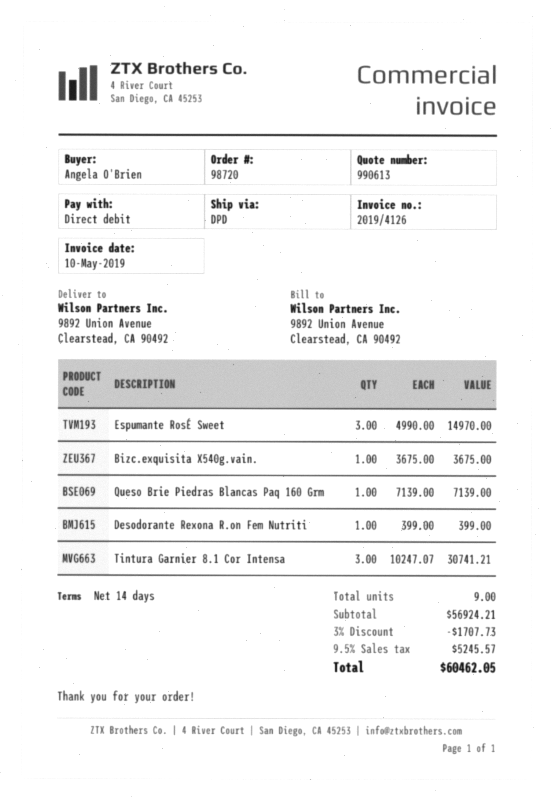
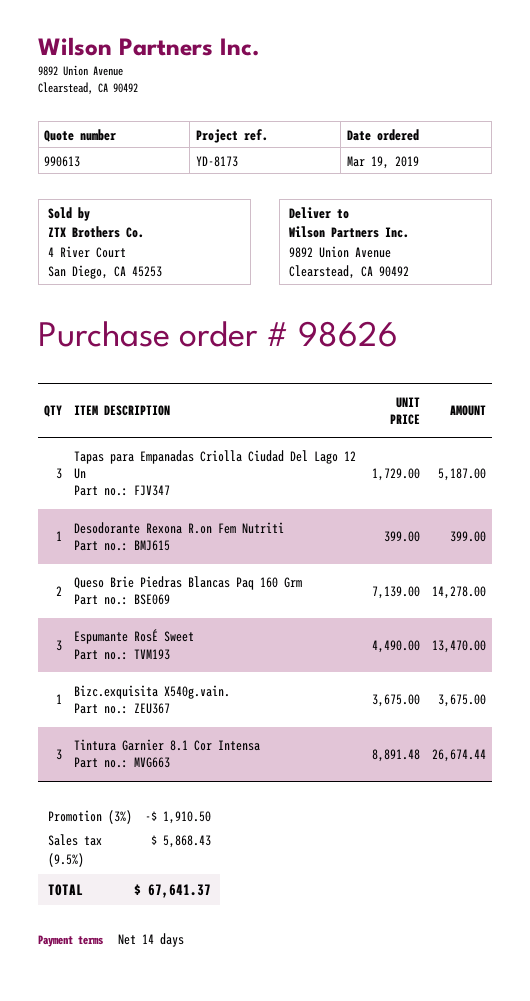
order number: 98720 -> 98626
Espumante RosÉ Sweet: 3 x 4990.00 = 14970.00 -> 3 x 4490.00 = 13470.00
Queso Brie Piedras Blancas Paq 160 Grm: 1 x 7139.00 = 7139.00 -> 2 x 7139.00 = 14278.00
Tintura Garnier 8.1 Cor Intensa: 3 x 10247.07 = 30741.21 -> 3 x 8891.48 = 26674.44
Tapas para Empanadas Criolla Ciudad Del Lago 12 Un: none -> 3 x 1729.00 = 5187.00
discount: 3% = 1707.73 -> 3% = 1910.50
tax: 9.5% = 5245.57 -> 9.5% = 5868.43
total: 60462.05 -> 67641.37

